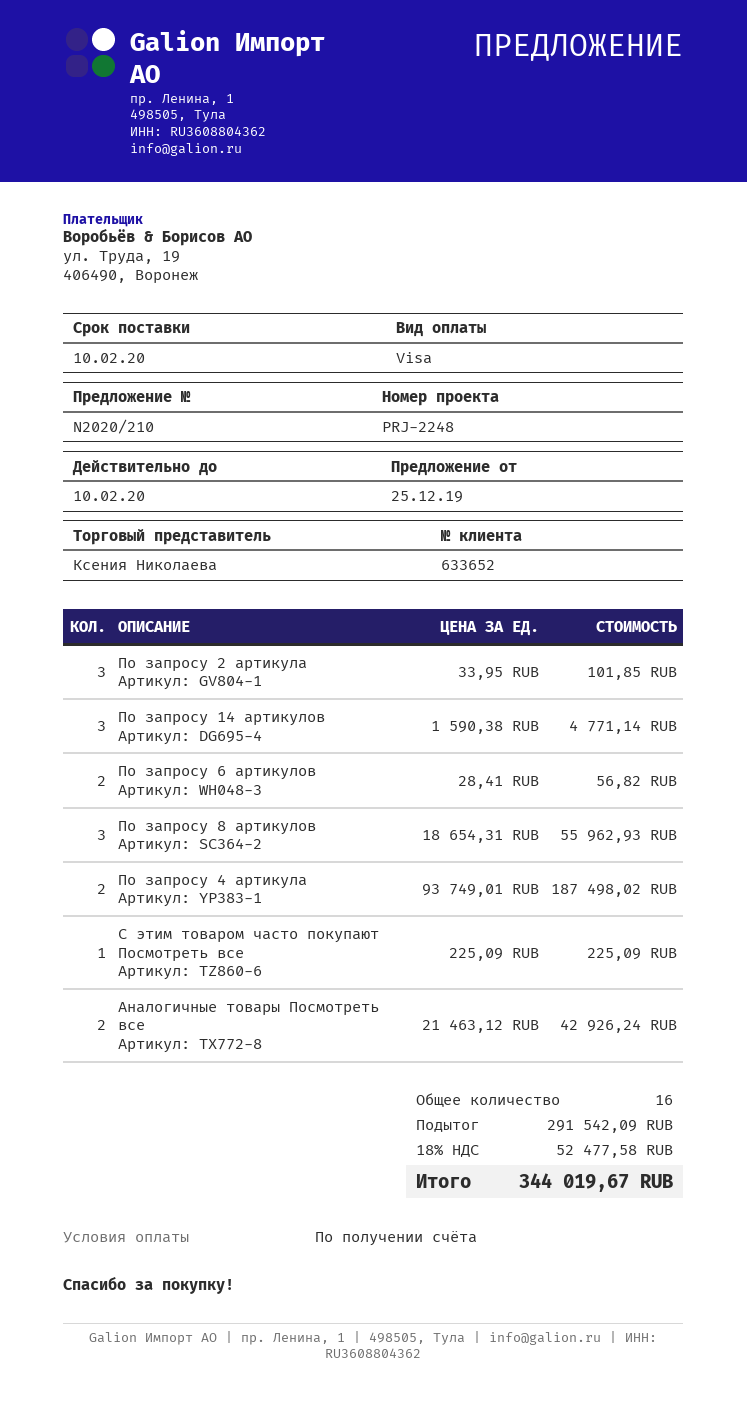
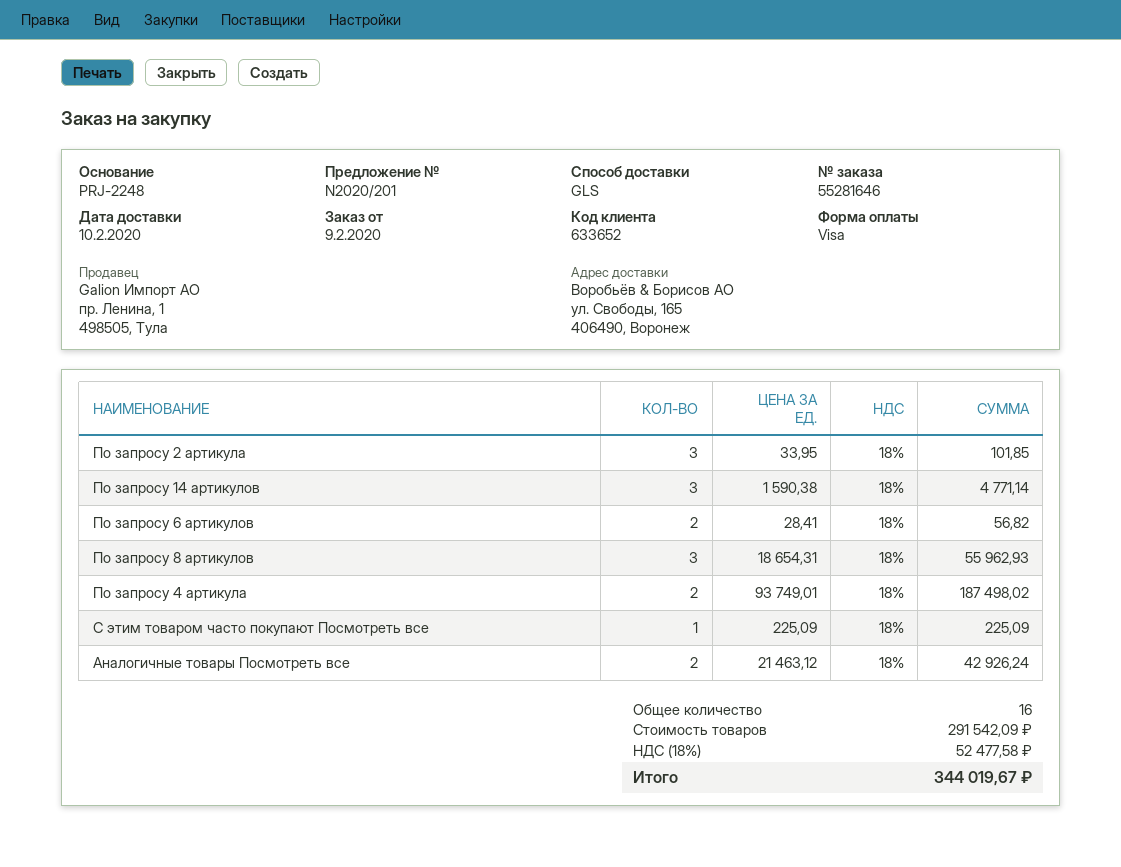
quote number: N2020/210 -> N2020/201

